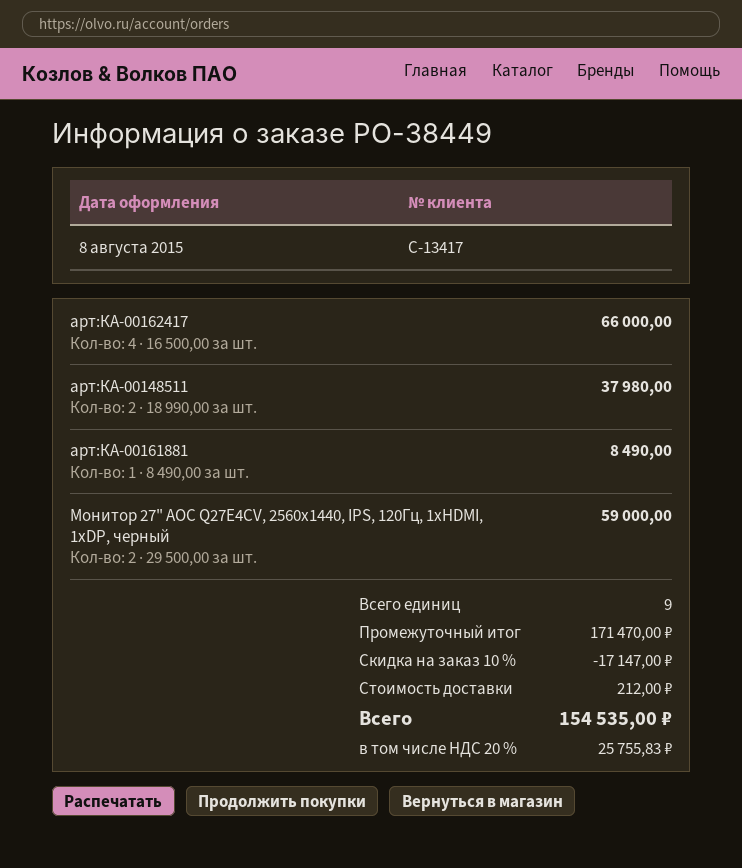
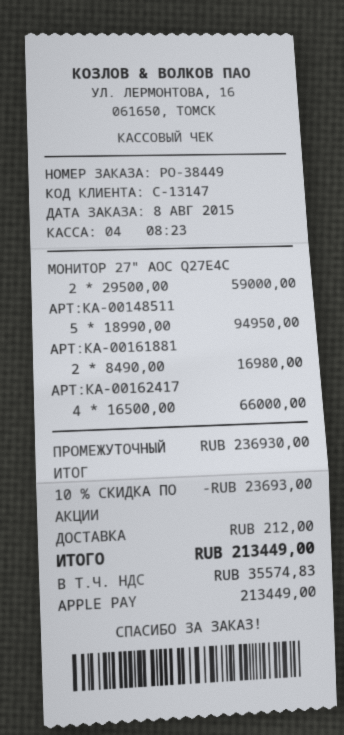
customer number: C-13417 -> C-13147
арт:КА-00148511: 2 x 18990.00 = 37980.00 -> 5 x 18990.00 = 94950.00
арт:КА-00161881: 1 x 8490.00 = 8490.00 -> 2 x 8490.00 = 16980.00
subtotal: 171470.00 -> 236930.00
discount: 10% = 17147.00 -> 10% = 23693.00
tax: 25755.83 -> 35574.83
total: 154535.00 -> 213449.00

